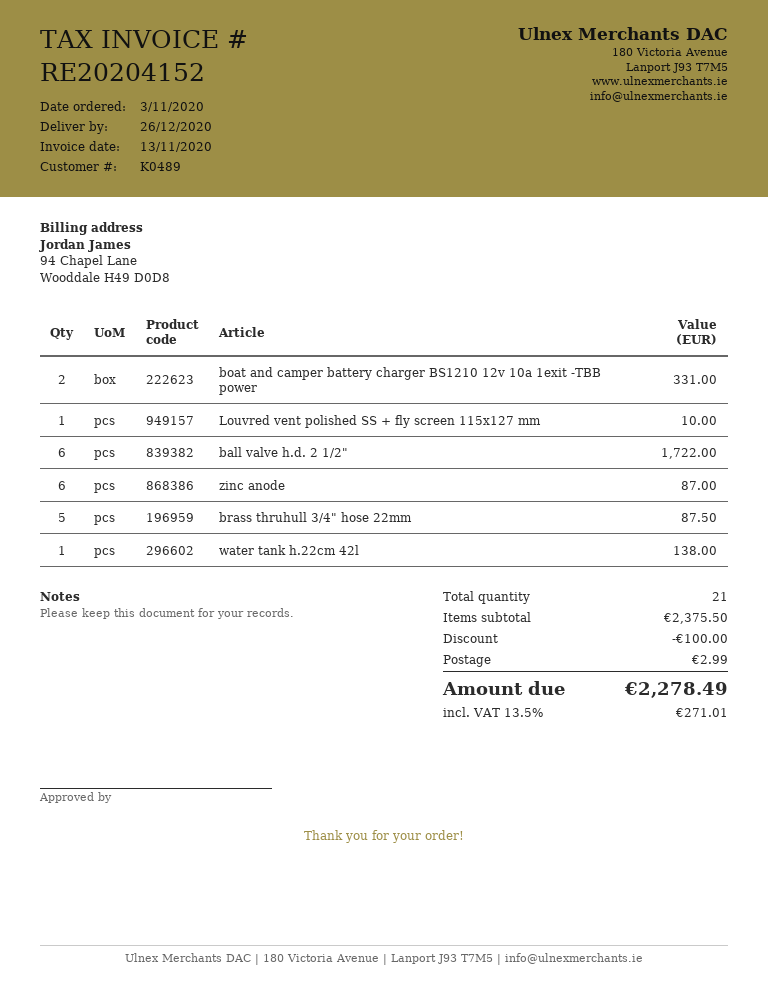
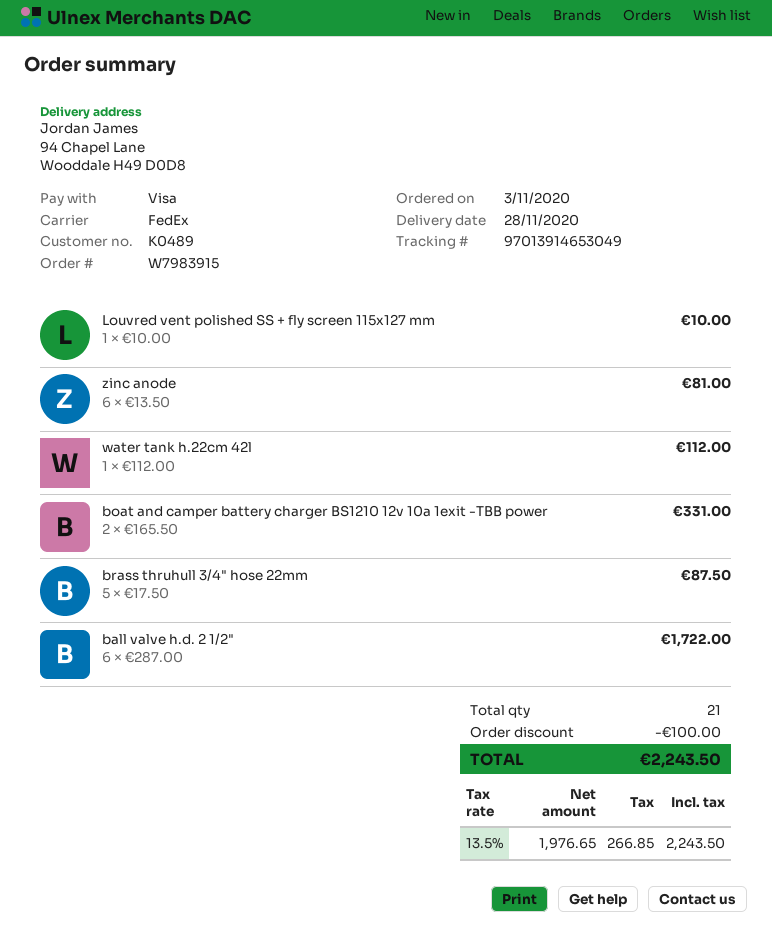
delivery date: 2020-12-26 -> 2020-11-28
zinc anode: 6 for 87.00 -> 6 for 81.00
water tank h.22cm 42l: 1 for 138.00 -> 1 for 112.00
shipping: 2.99 -> none
tax: 13.5% = 271.01 -> 13.5% = 266.85
total: 2278.49 -> 2243.50

